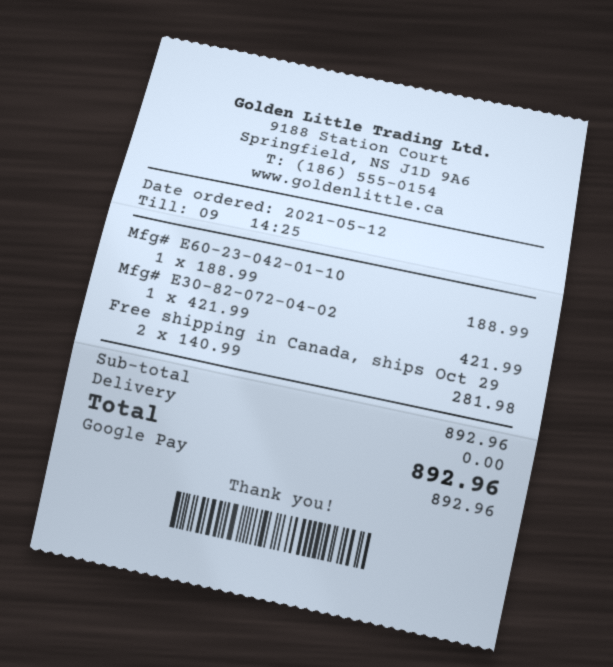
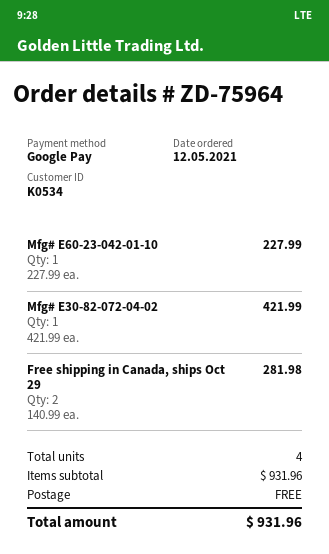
Mfg# E60-23-042-01-10: 1 x 188.99 = 188.99 -> 1 x 227.99 = 227.99
subtotal: 892.96 -> 931.96
total: 892.96 -> 931.96

